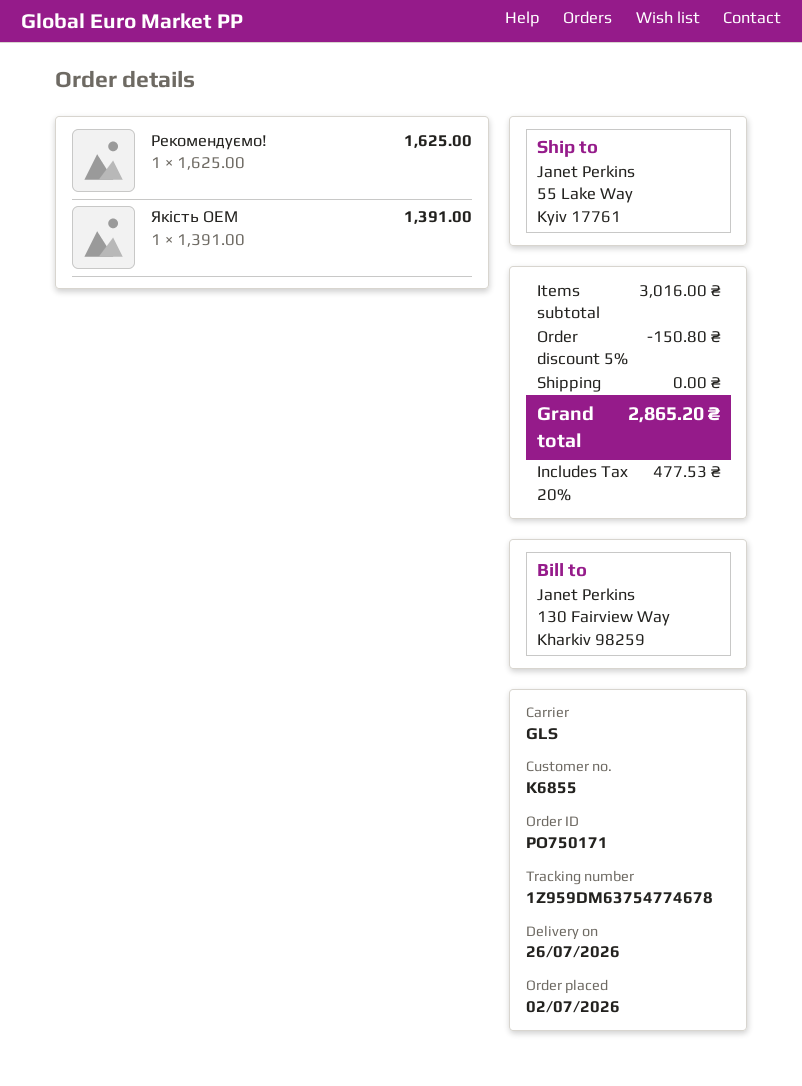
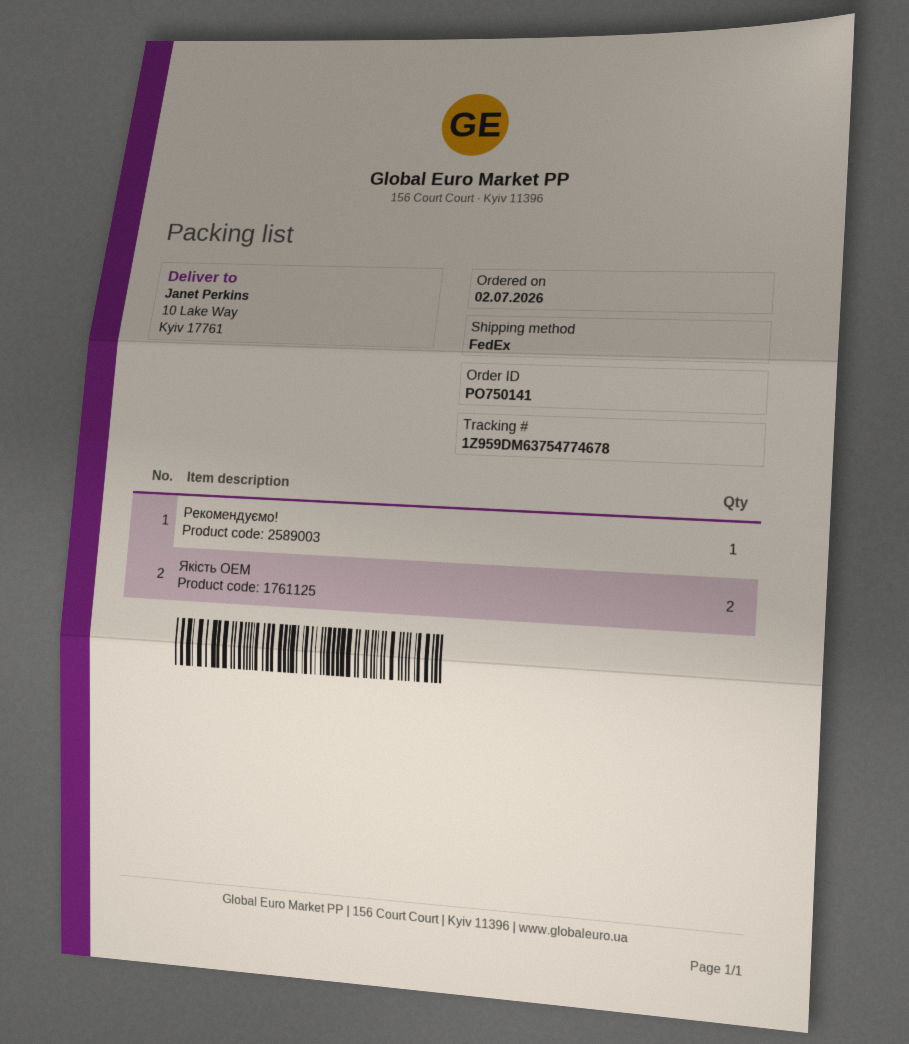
order number: PO750171 -> PO750141
shipping method: GLS -> FedEx
ship to: 55 Lake Way, Kyiv 17761 -> 10 Lake Way, Kyiv 17761
Якість OEM: 1 -> 2

